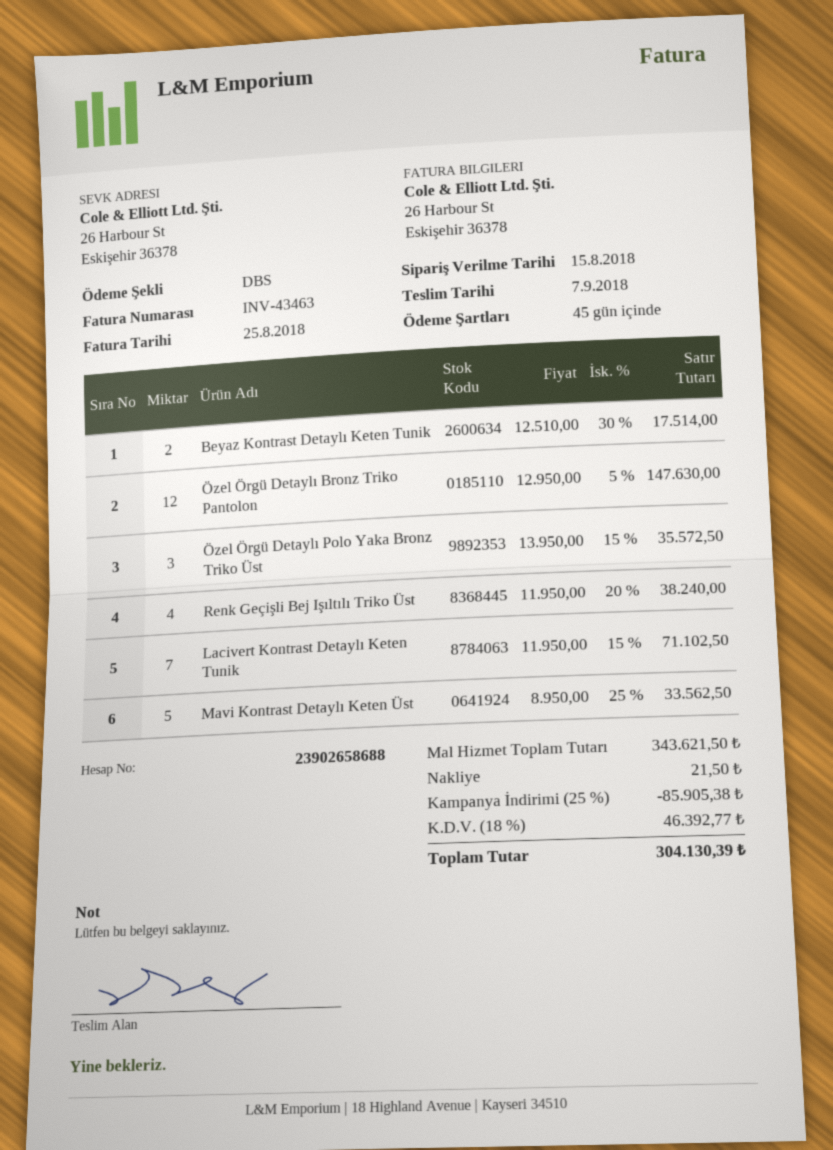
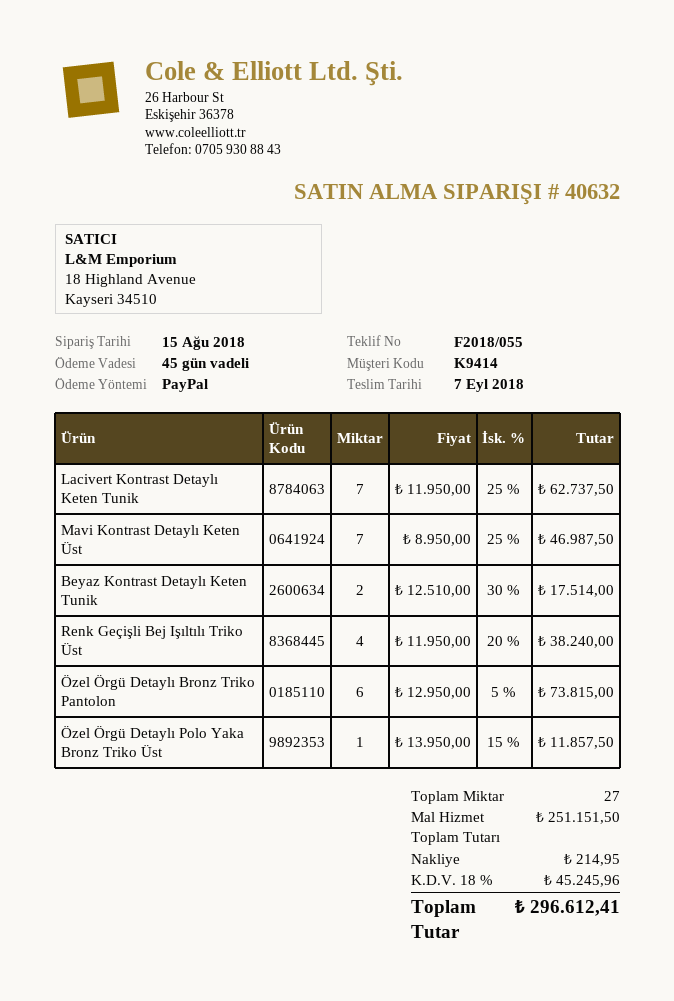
payment method: direct debit -> PayPal
Özel Örgü Detaylı Bronz Triko Pantolon: 12 x 12950.00 - 5% = 147630.00 -> 6 x 12950.00 - 5% = 73815.00
Özel Örgü Detaylı Polo Yaka Bronz Triko Üst: 3 x 13950.00 - 15% = 35572.50 -> 1 x 13950.00 - 15% = 11857.50
Lacivert Kontrast Detaylı Keten Tunik: 7 x 11950.00 - 15% = 71102.50 -> 7 x 11950.00 - 25% = 62737.50
Mavi Kontrast Detaylı Keten Üst: 5 x 8950.00 - 25% = 33562.50 -> 7 x 8950.00 - 25% = 46987.50
subtotal: 343621.50 -> 251151.50
discount: 25% = 85905.38 -> none
shipping: 21.50 -> 214.95
tax: 18% = 46392.77 -> 18% = 45245.96
total: 304130.39 -> 296612.41

